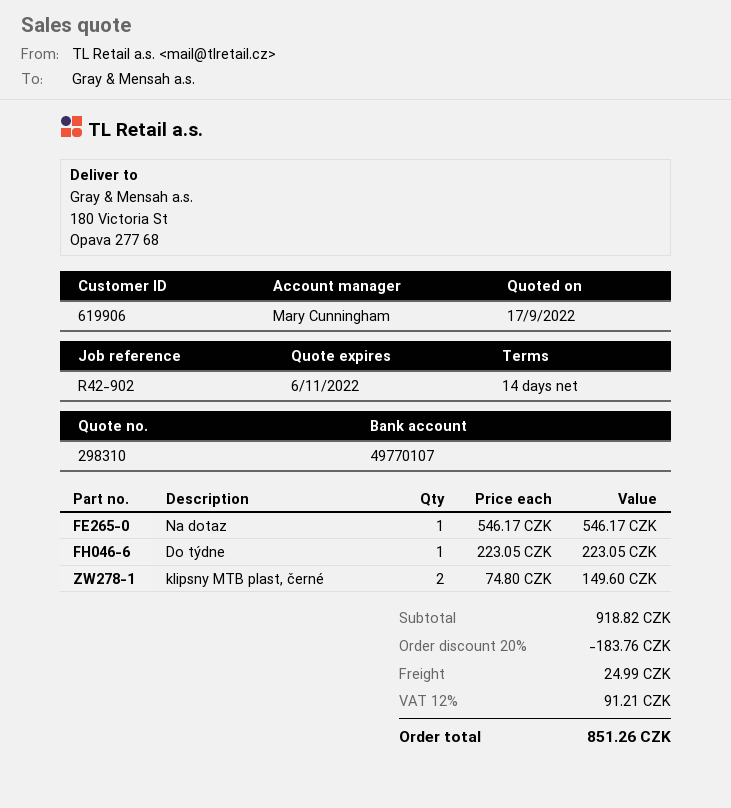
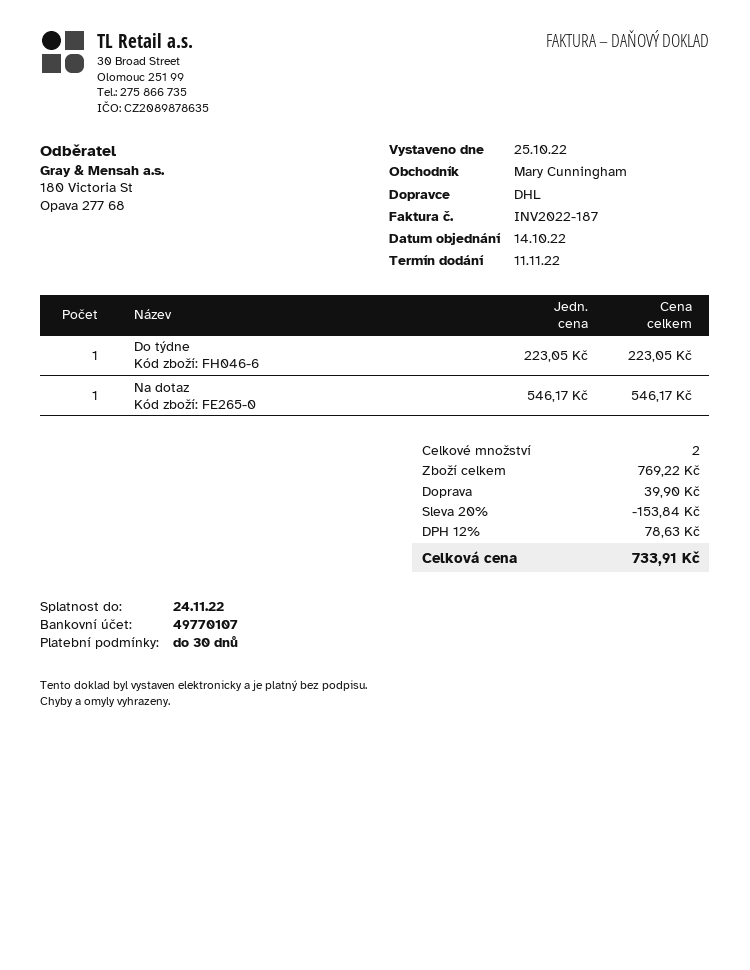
payment terms: 14 days -> 30 days
klipsny MTB plast, černé: 2 x 74.80 = 149.60 -> none
subtotal: 918.82 -> 769.22
discount: 20% = 183.76 -> 20% = 153.84
shipping: 24.99 -> 39.90
tax: 12% = 91.21 -> 12% = 78.63
total: 851.26 -> 733.91

